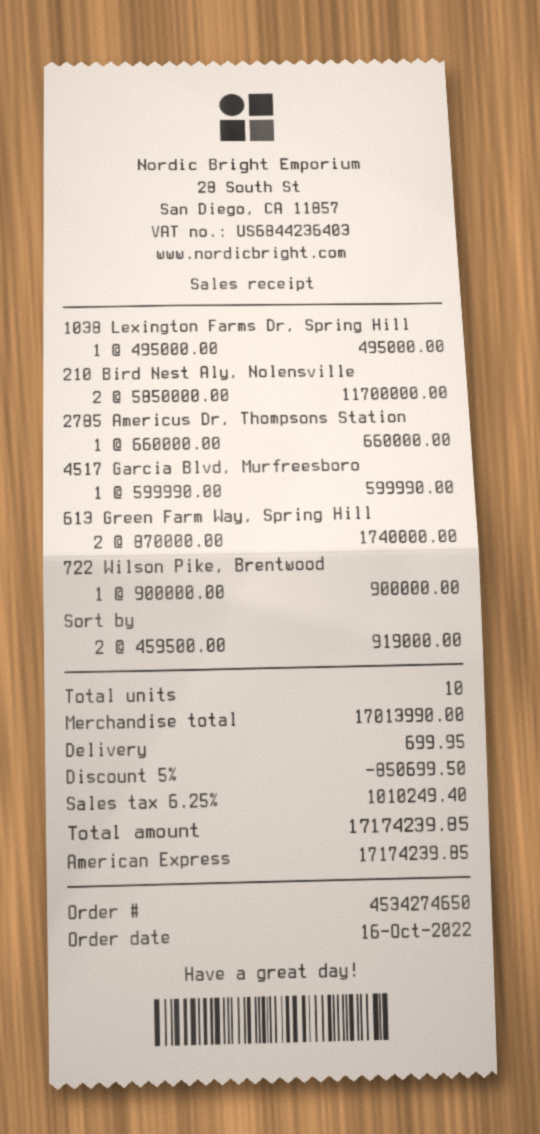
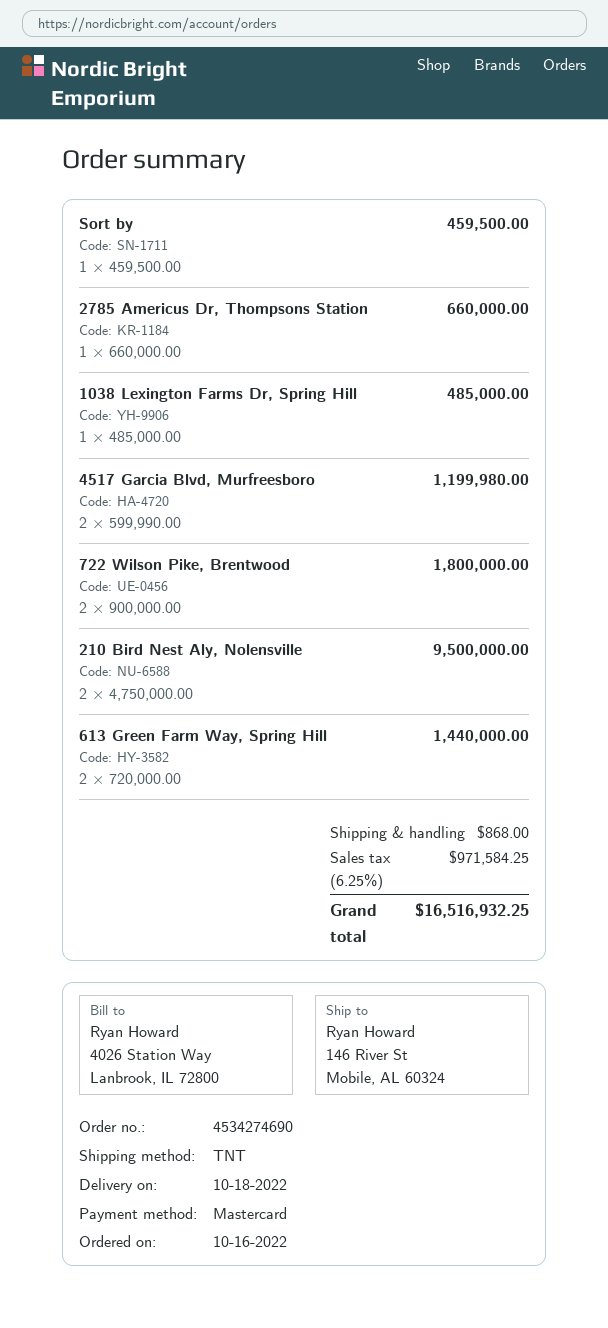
order number: 4534274650 -> 4534274690
payment method: American Express -> Mastercard
1038 Lexington Farms Dr, Spring Hill: 1 x 495000.00 = 495000.00 -> 1 x 485000.00 = 485000.00
210 Bird Nest Aly, Nolensville: 2 x 5850000.00 = 11700000.00 -> 2 x 4750000.00 = 9500000.00
4517 Garcia Blvd, Murfreesboro: 1 x 599990.00 = 599990.00 -> 2 x 599990.00 = 1199980.00
613 Green Farm Way, Spring Hill: 2 x 870000.00 = 1740000.00 -> 2 x 720000.00 = 1440000.00
722 Wilson Pike, Brentwood: 1 x 900000.00 = 900000.00 -> 2 x 900000.00 = 1800000.00
Sort by: 2 x 459500.00 = 919000.00 -> 1 x 459500.00 = 459500.00
discount: 5% = 850699.50 -> none
shipping: 699.95 -> 868.00
tax: 6.25% = 1010249.40 -> 6.25% = 971584.25
total: 17174239.85 -> 16516932.25

